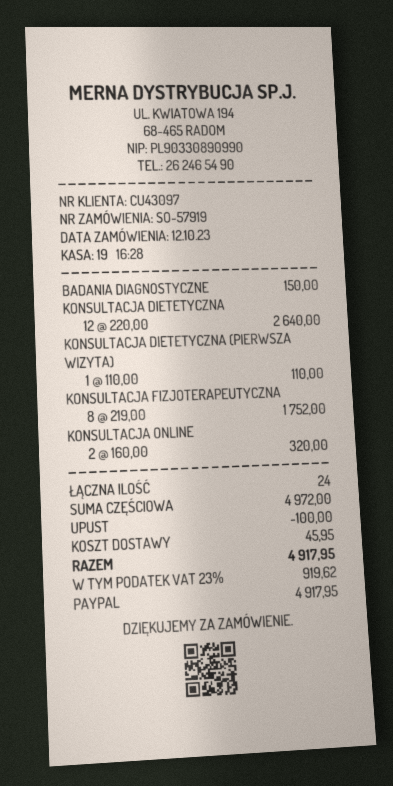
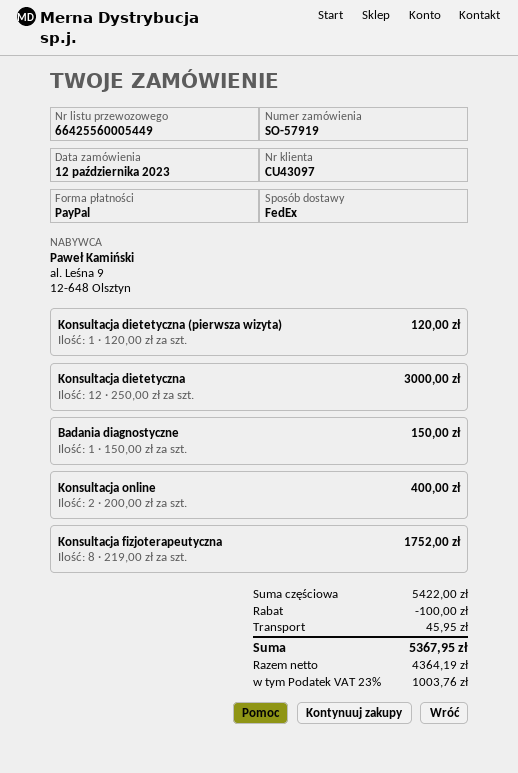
KONSULTACJA DIETETYCZNA: 12 x 220.00 = 2640.00 -> 12 x 250.00 = 3000.00
KONSULTACJA DIETETYCZNA (PIERWSZA WIZYTA): 1 x 110.00 = 110.00 -> 1 x 120.00 = 120.00
KONSULTACJA ONLINE: 2 x 160.00 = 320.00 -> 2 x 200.00 = 400.00
subtotal: 4972.00 -> 5422.00
tax: 23% = 919.62 -> 23% = 1003.76
total: 4917.95 -> 5367.95

